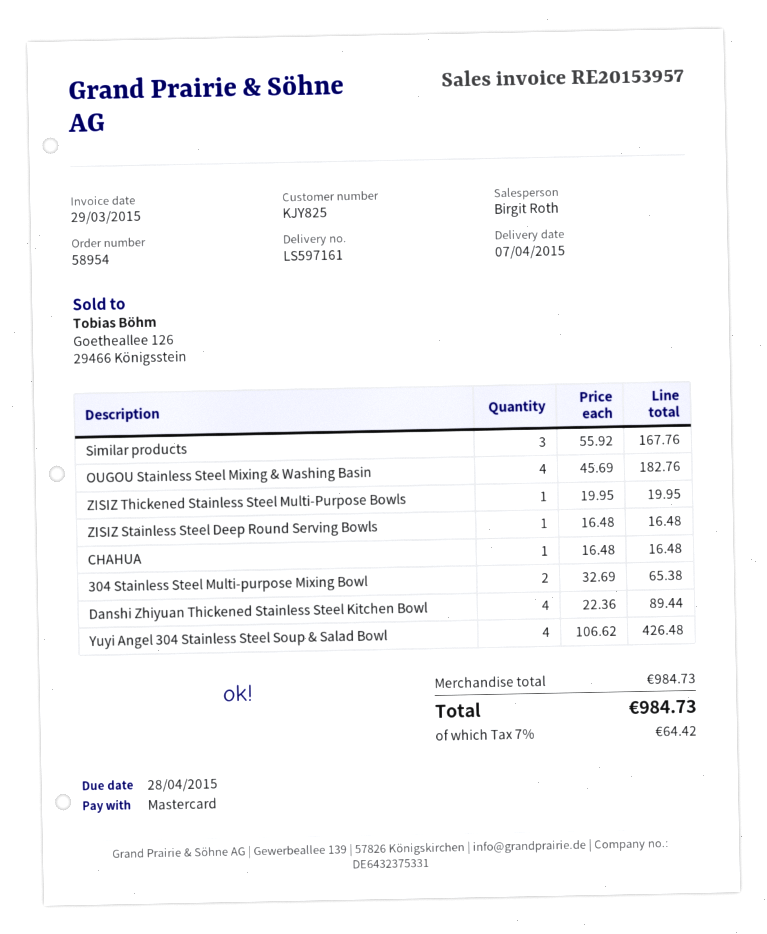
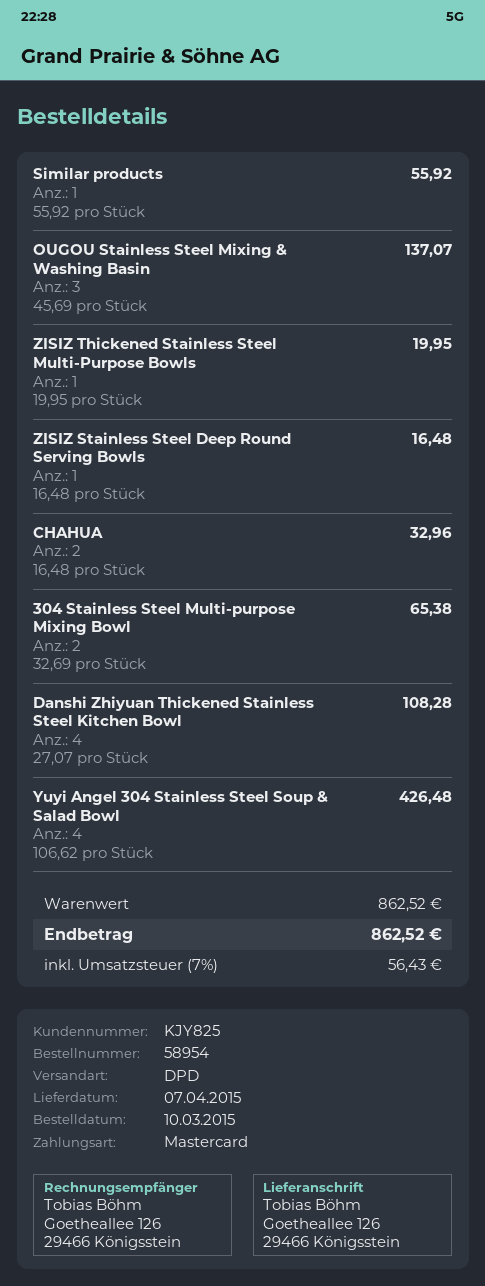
Similar products: 3 x 55.92 = 167.76 -> 1 x 55.92 = 55.92
OUGOU Stainless Steel Mixing & Washing Basin: 4 x 45.69 = 182.76 -> 3 x 45.69 = 137.07
CHAHUA: 1 x 16.48 = 16.48 -> 2 x 16.48 = 32.96
Danshi Zhiyuan Thickened Stainless Steel Kitchen Bowl: 4 x 22.36 = 89.44 -> 4 x 27.07 = 108.28
subtotal: 984.73 -> 862.52
tax: 7% = 64.42 -> 7% = 56.43
total: 984.73 -> 862.52

